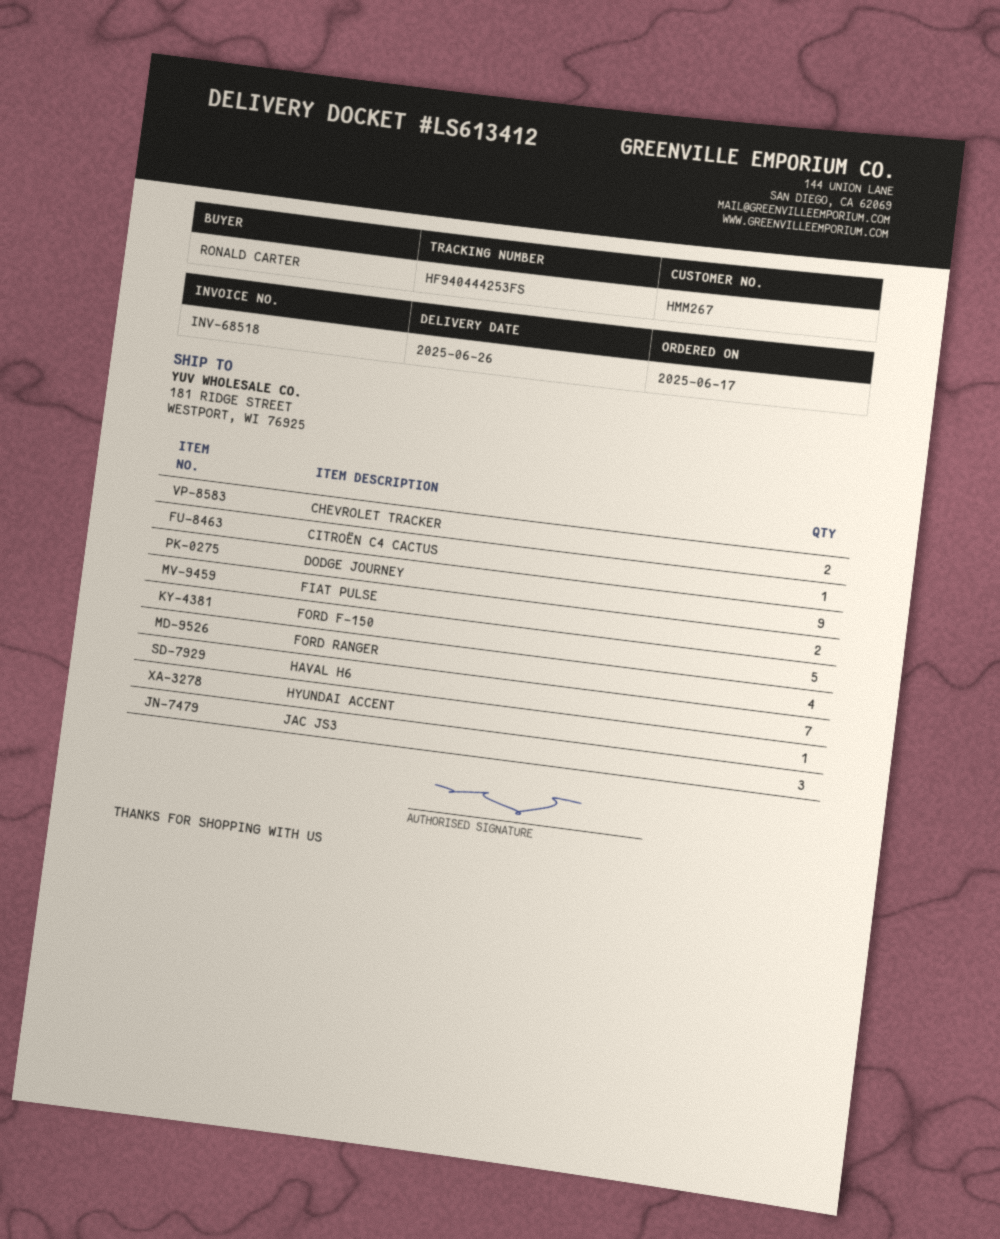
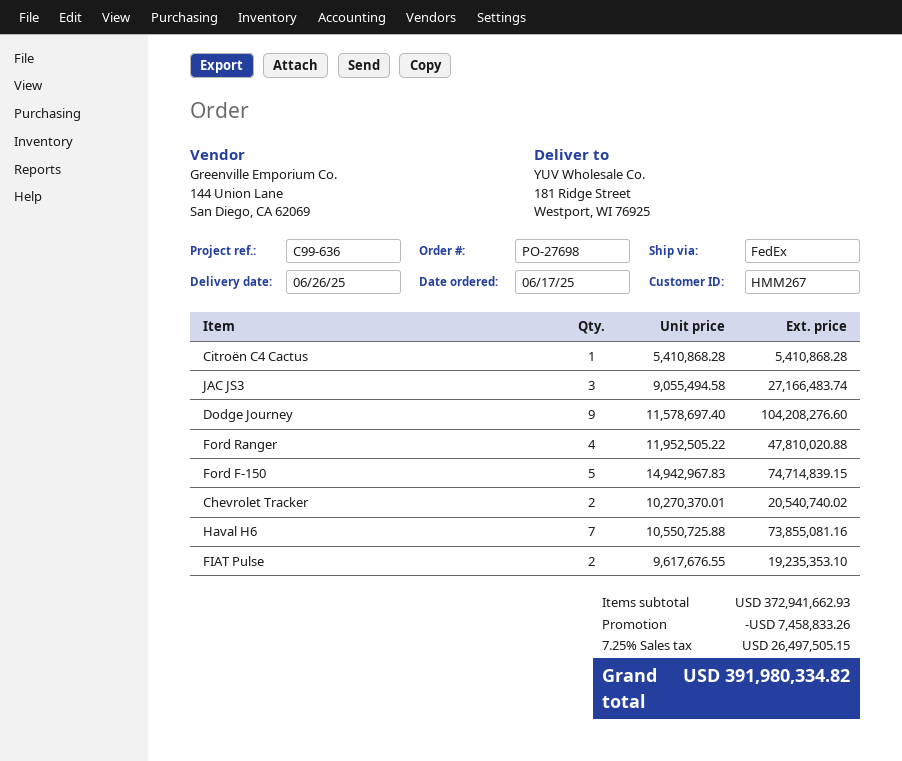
HYUNDAI ACCENT: 1 -> none

